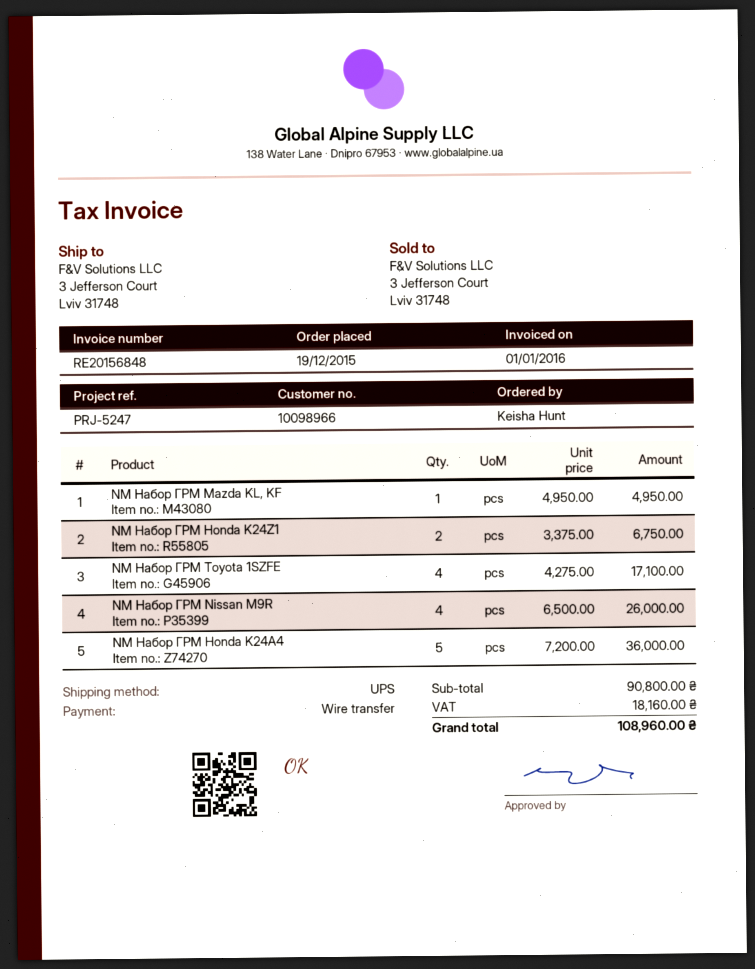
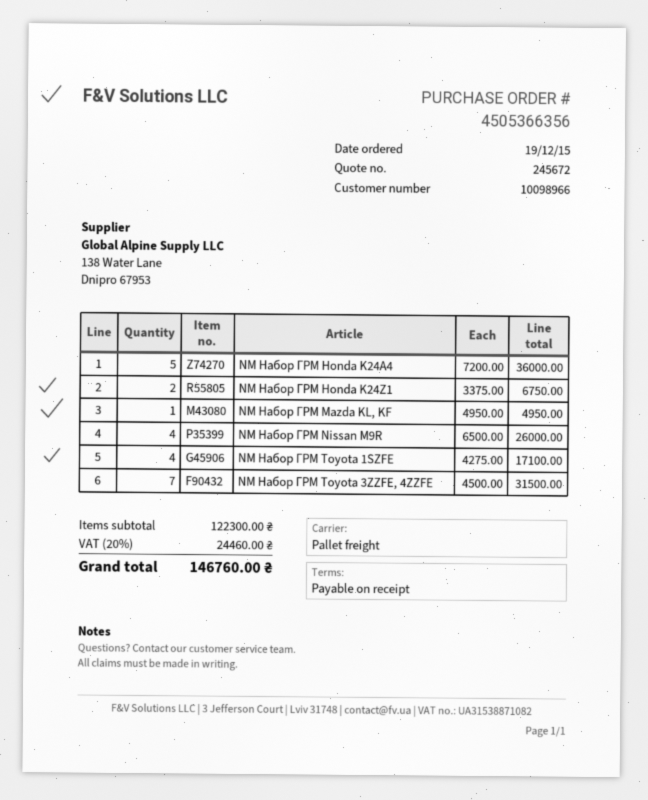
shipping method: UPS -> pallet freight
NM Набор ГРМ Toyota 3ZZFE, 4ZZFE: none -> 7 x 4500.00 = 31500.00
subtotal: 90800.00 -> 122300.00
tax: 18160.00 -> 24460.00
total: 108960.00 -> 146760.00

